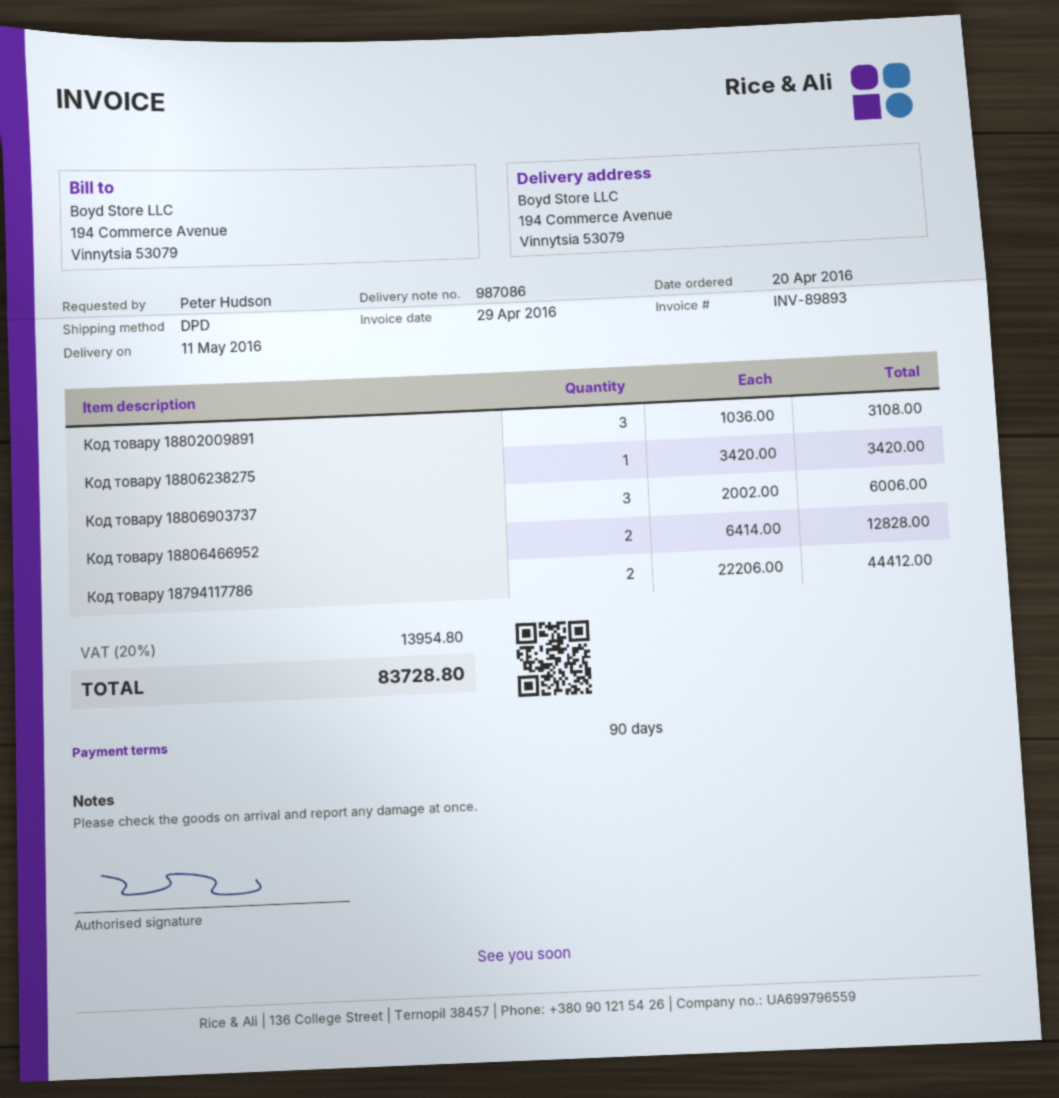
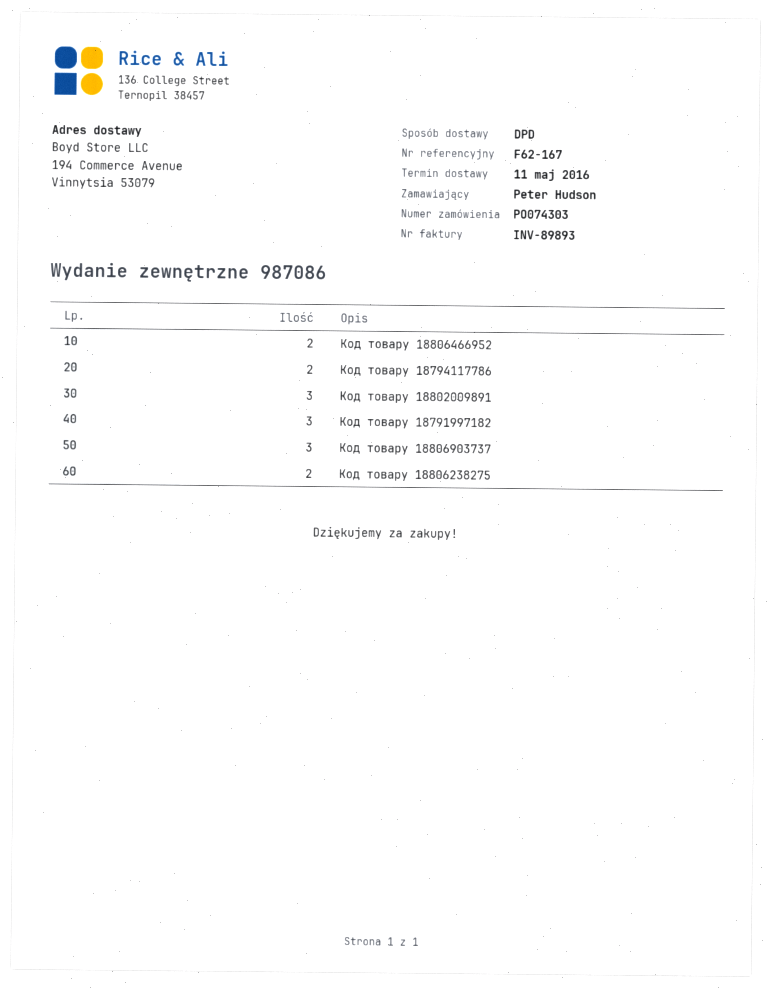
Код товару 18806238275: 1 -> 2
Код товару 18791997182: none -> 3

